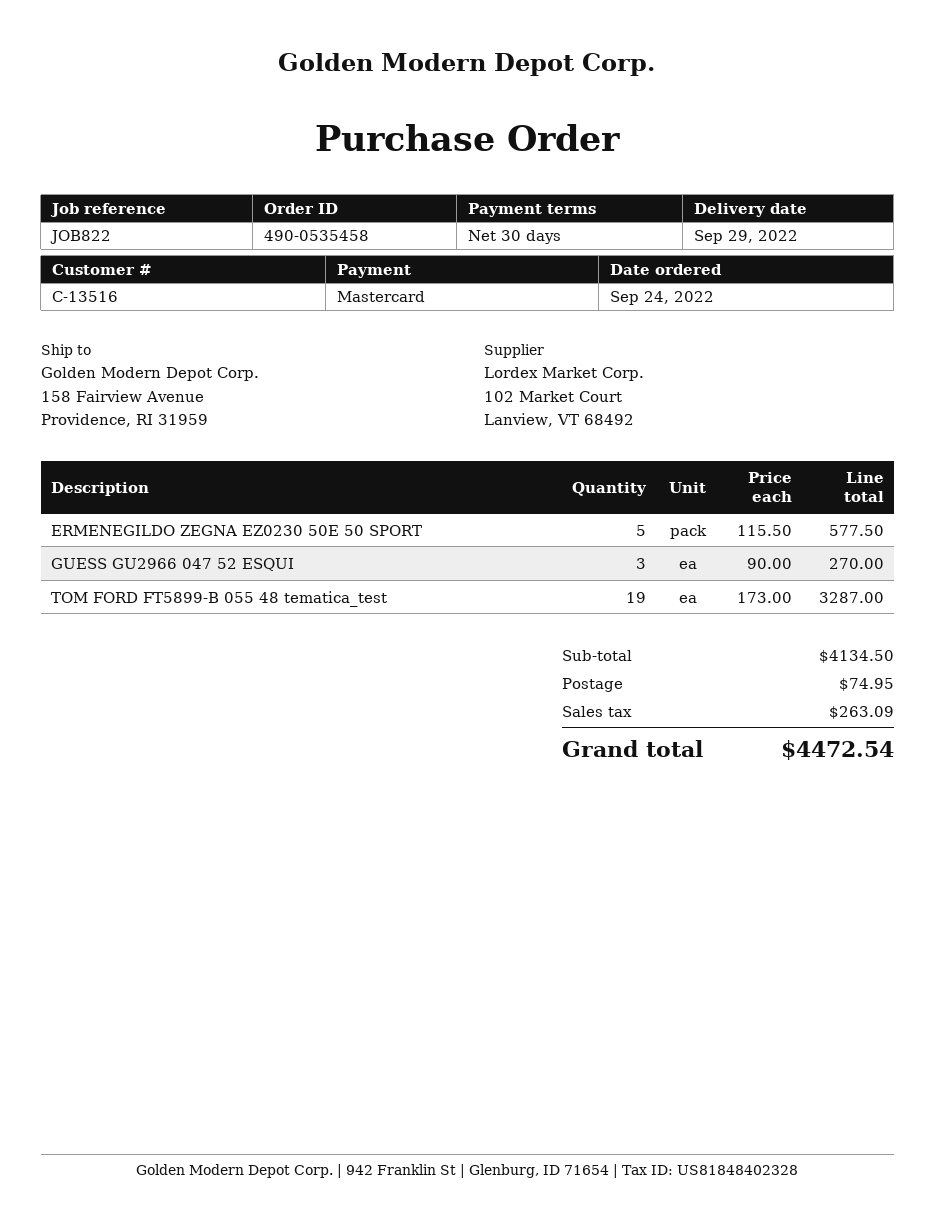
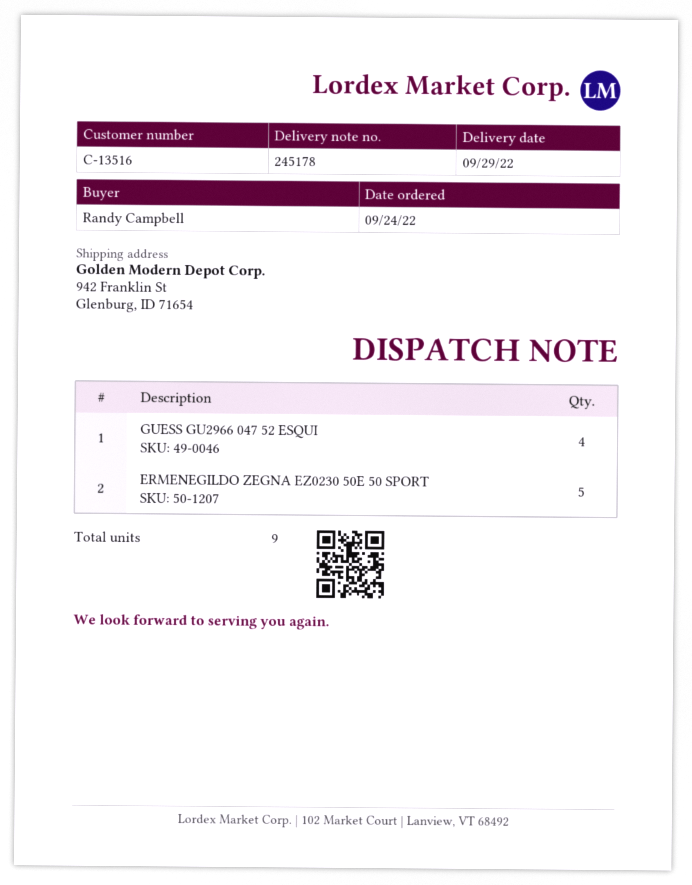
ship to: 158 Fairview Avenue, Providence, RI 31959 -> 942 Franklin St, Glenburg, ID 71654
GUESS GU2966 047 52 ESQUI: 3 -> 4
TOM FORD FT5899-B 055 48 tematica_test: 19 -> none

